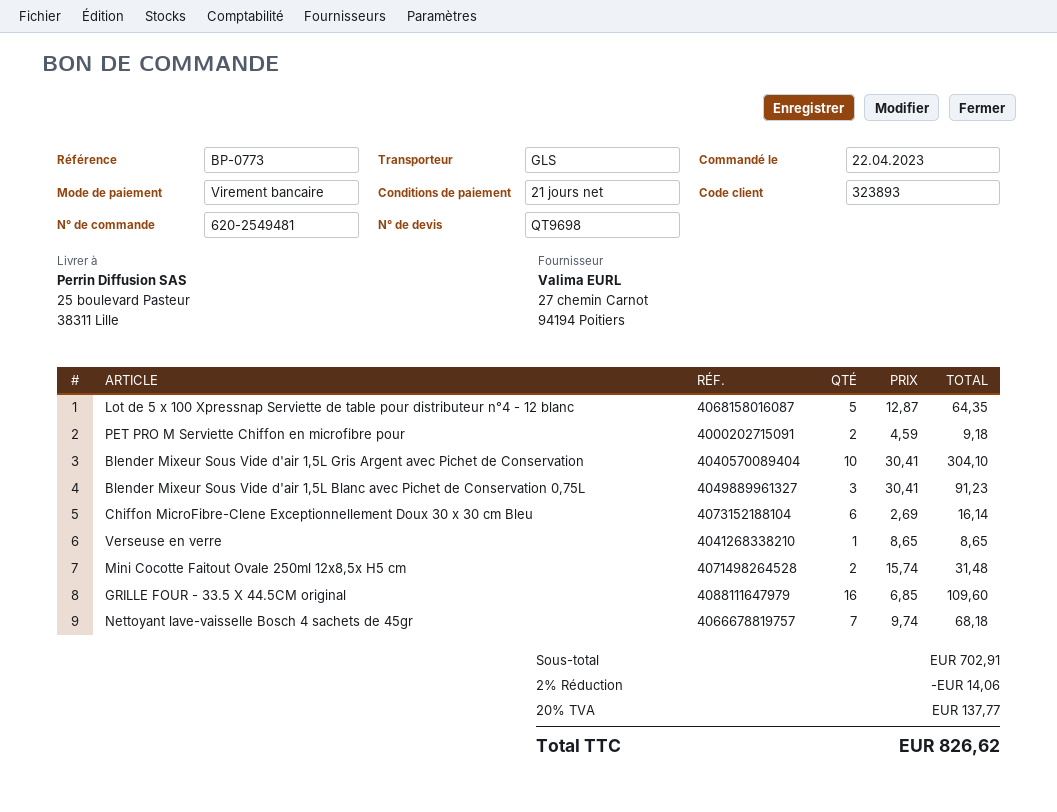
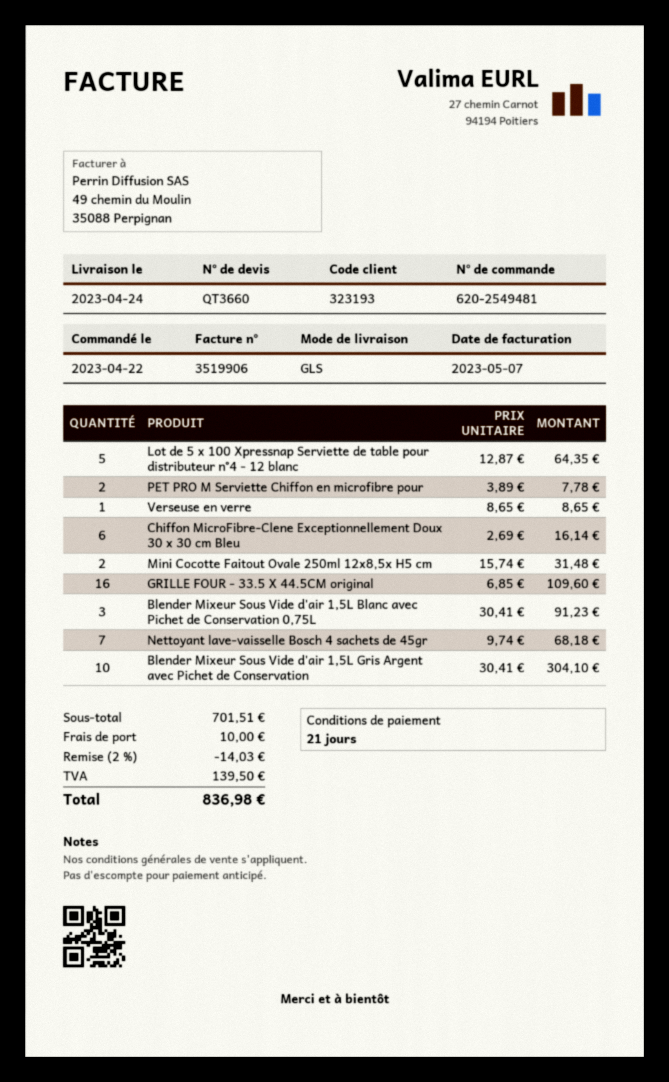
quote number: QT9698 -> QT3660
customer number: 323893 -> 323193
PET PRO M Serviette Chiffon en microfibre pour: 2 x 4.59 = 9.18 -> 2 x 3.89 = 7.78
subtotal: 702.91 -> 701.51
discount: 2% = 14.06 -> 2% = 14.03
shipping: none -> 10.00
tax: 137.77 -> 139.50
total: 826.62 -> 836.98

